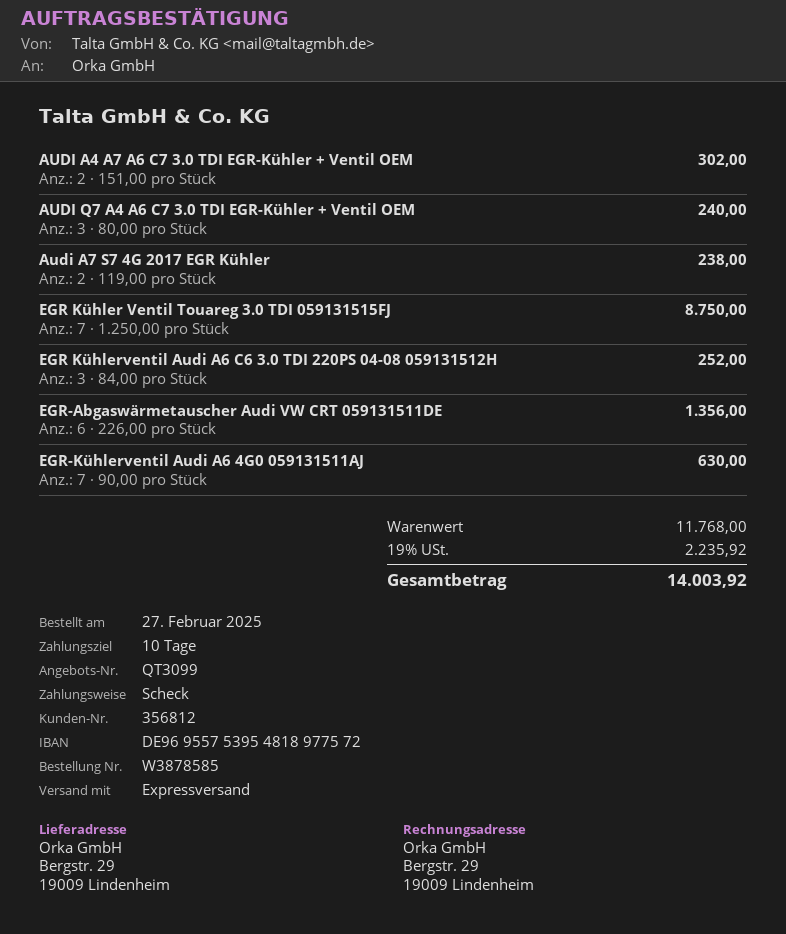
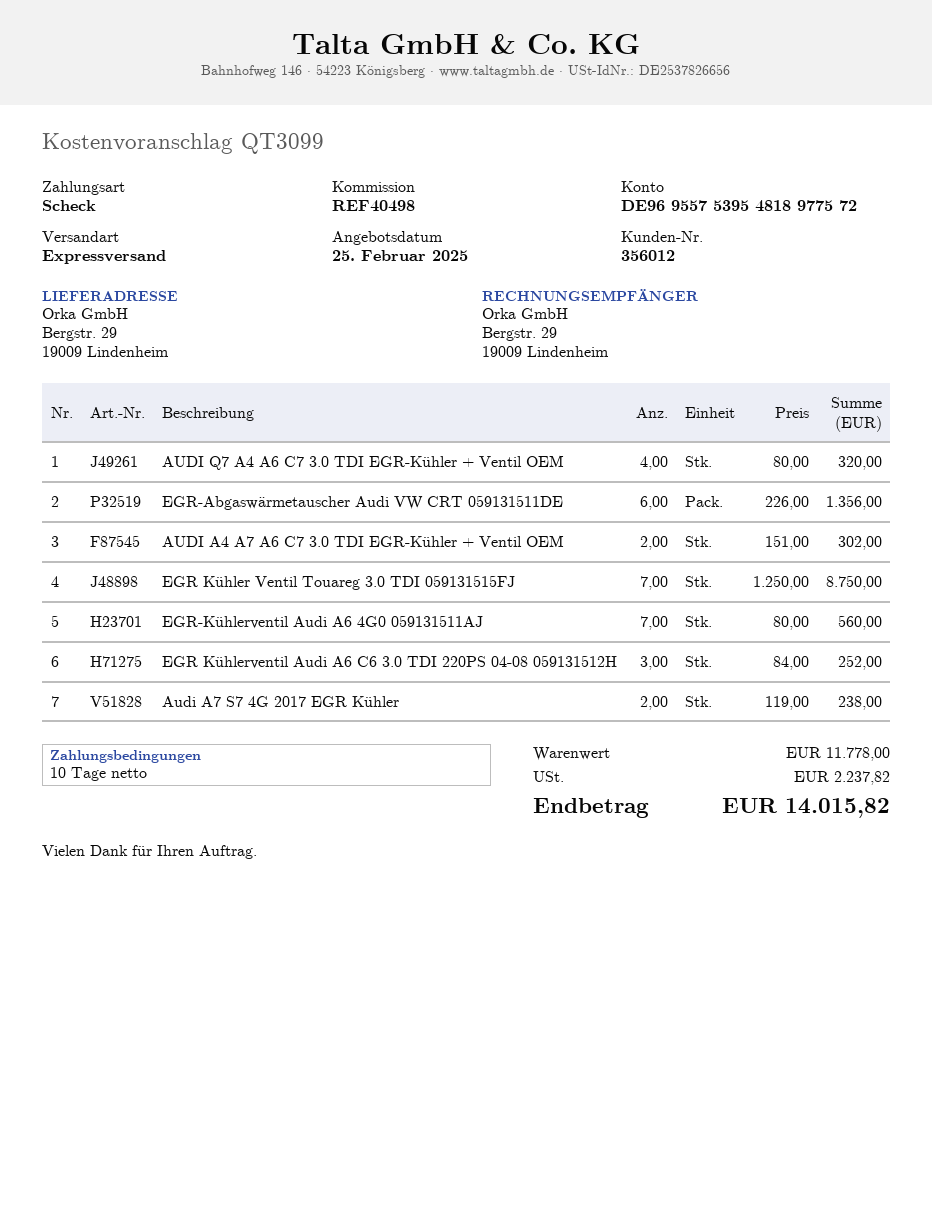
customer number: 356812 -> 356012
AUDI Q7 A4 A6 C7 3.0 TDI EGR-Kühler + Ventil OEM: 3 x 80.00 = 240.00 -> 4 x 80.00 = 320.00
EGR-Kühlerventil Audi A6 4G0 059131511AJ: 7 x 90.00 = 630.00 -> 7 x 80.00 = 560.00
subtotal: 11768.00 -> 11778.00
tax: 2235.92 -> 2237.82
total: 14003.92 -> 14015.82

